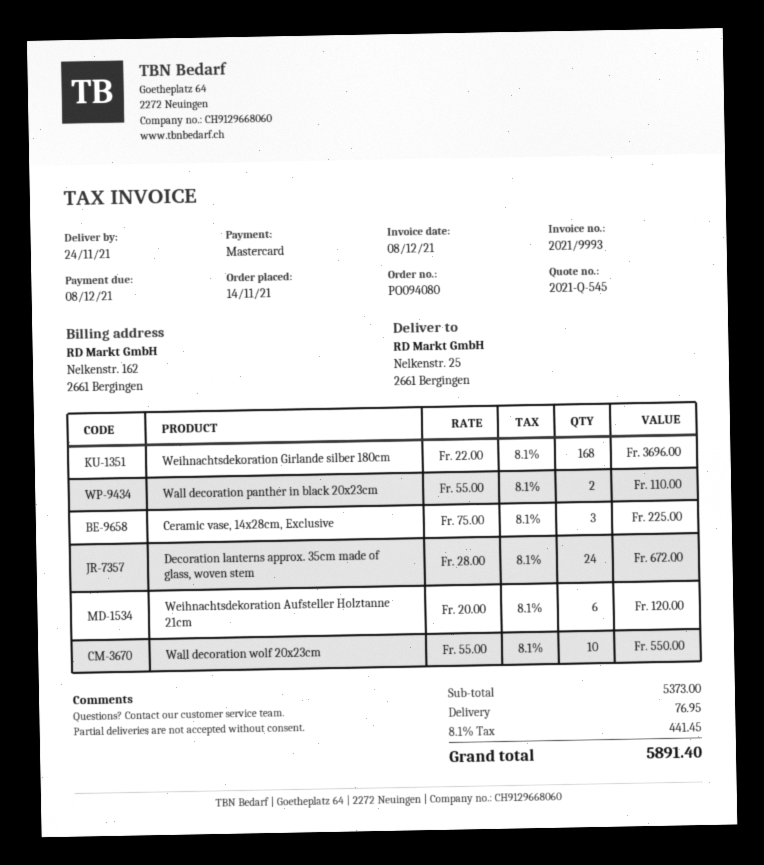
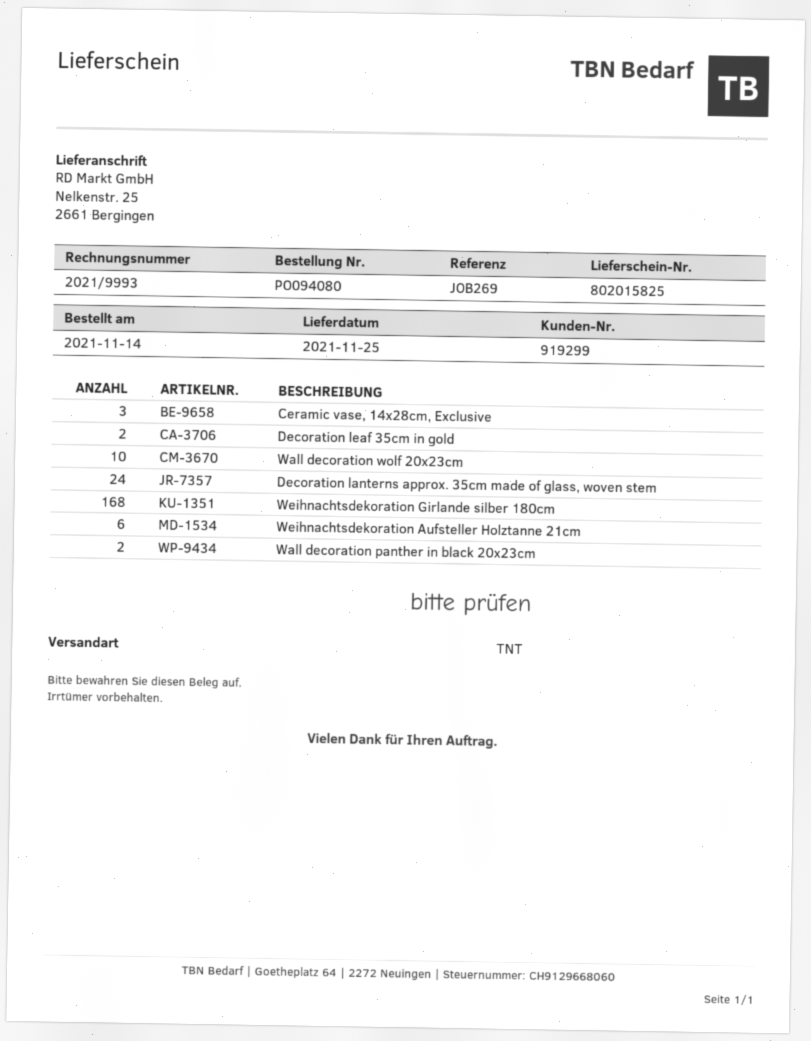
delivery date: 2021-11-24 -> 2021-11-25
Decoration leaf 35cm in gold: none -> 2

